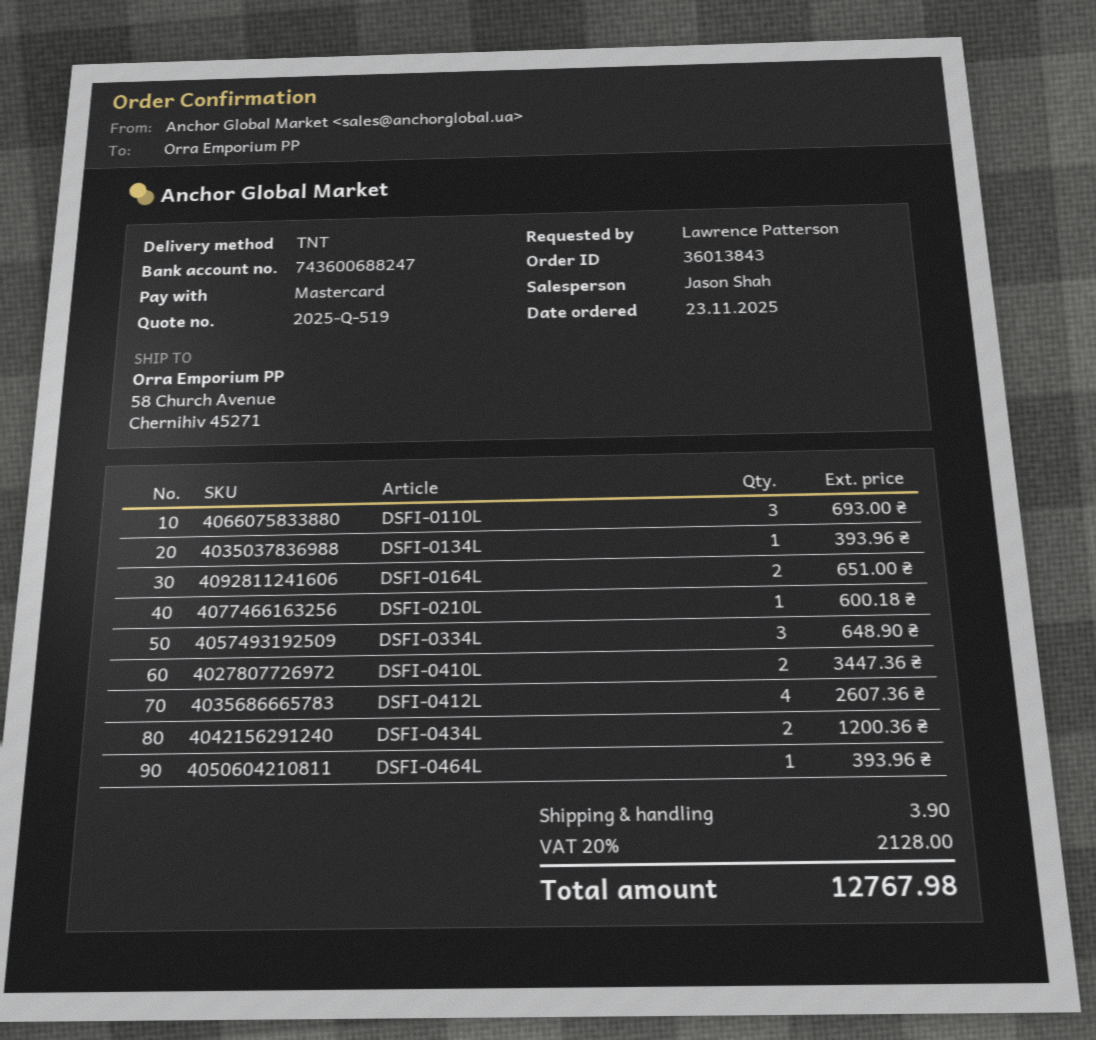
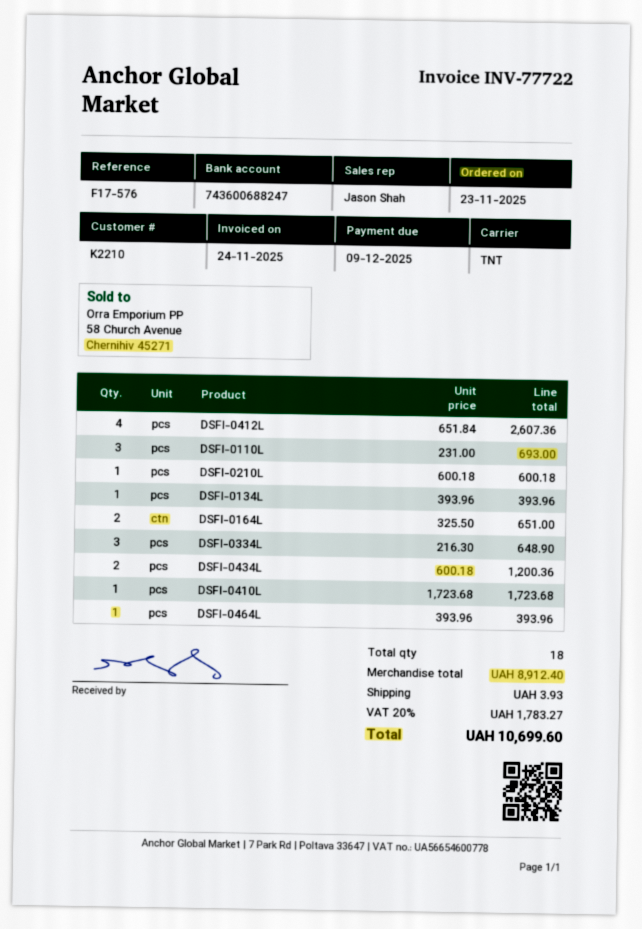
DSFI-0410L: 2 for 3447.36 -> 1 for 1723.68
shipping: 3.90 -> 3.93
tax: 20% = 2128.00 -> 20% = 1783.27
total: 12767.98 -> 10699.60

